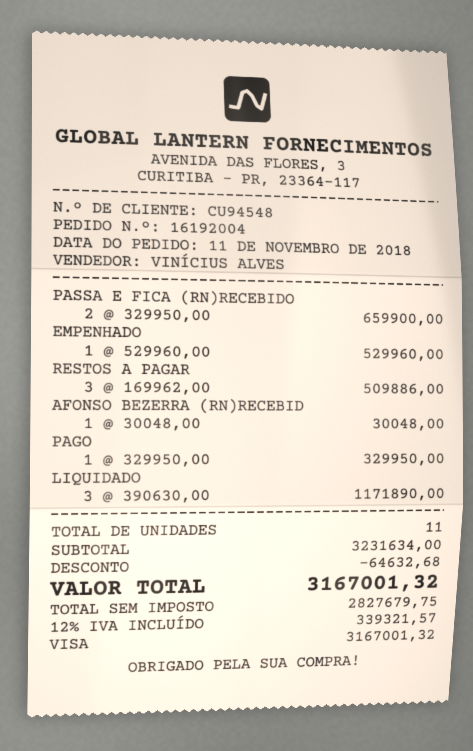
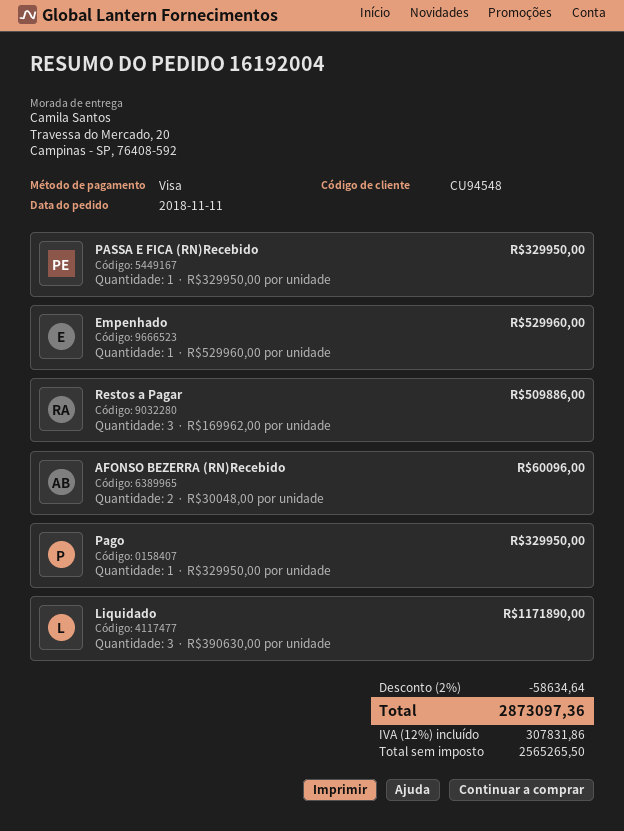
PASSA E FICA (RN)RECEBIDO: 2 x 329950.00 = 659900.00 -> 1 x 329950.00 = 329950.00
AFONSO BEZERRA (RN)RECEBID: 1 x 30048.00 = 30048.00 -> 2 x 30048.00 = 60096.00
discount: 64632.68 -> 58634.64
net: 2827679.75 -> 2565265.50
tax: 12% = 339321.57 -> 12% = 307831.86
total: 3167001.32 -> 2873097.36

